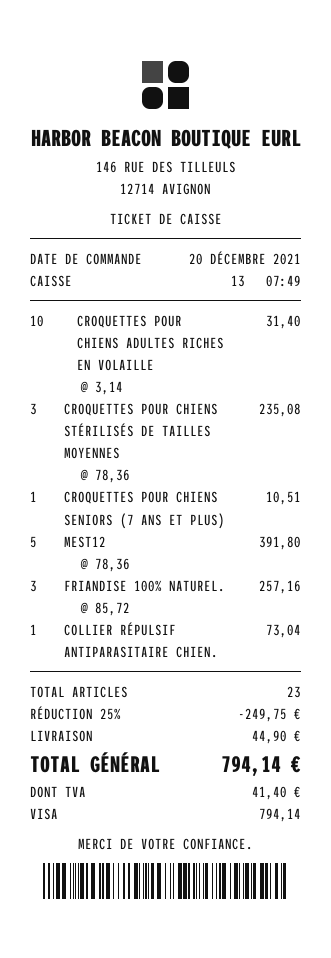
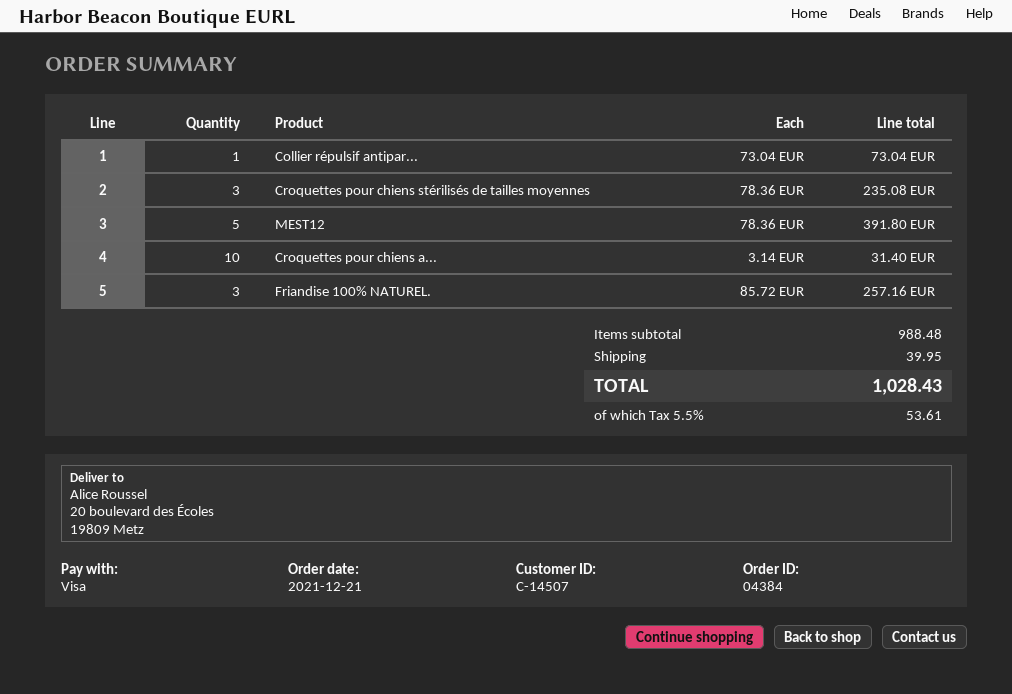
order date: 2021-12-20 -> 2021-12-21
CROQUETTES POUR CHIENS SENIORS (7 ANS ET PLUS): 1 x 10.51 = 10.51 -> none
discount: 25% = 249.75 -> none
shipping: 44.90 -> 39.95
tax: 41.40 -> 53.61
total: 794.14 -> 1028.43

